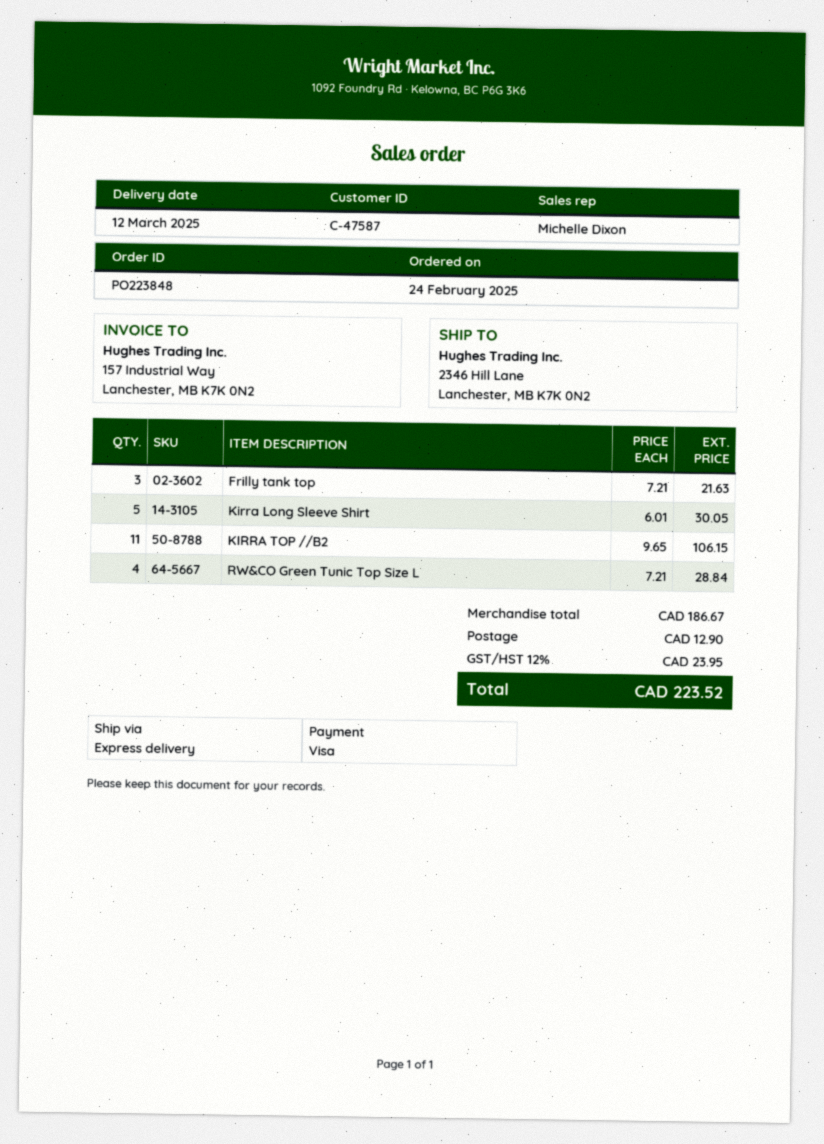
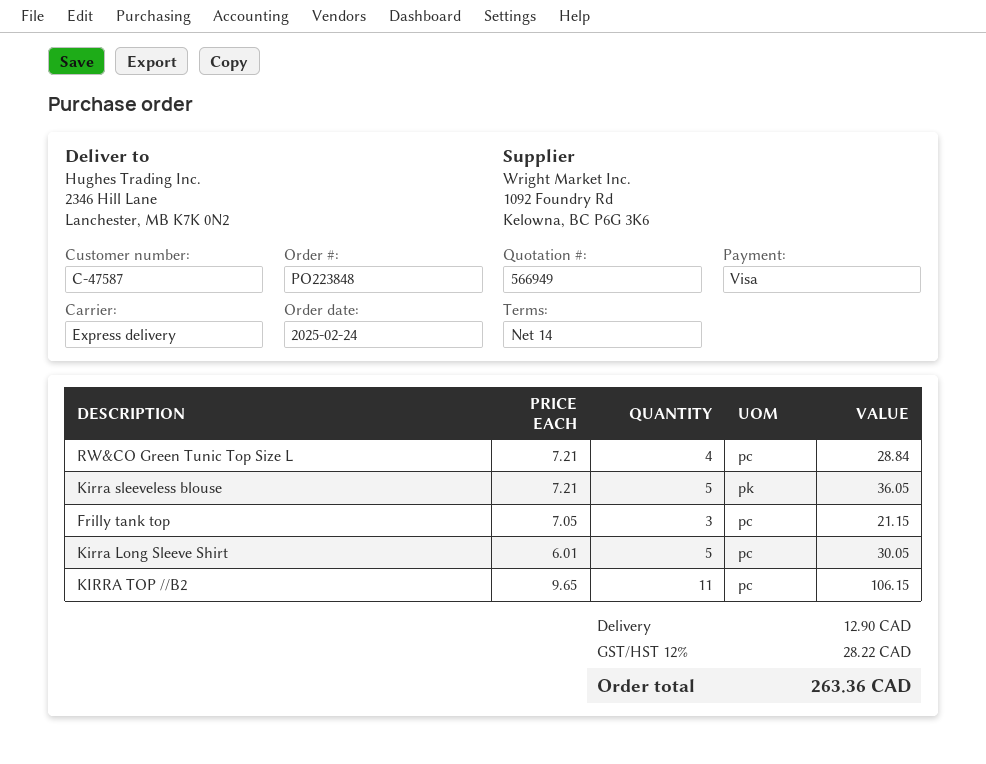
Frilly tank top: 3 x 7.21 = 21.63 -> 3 x 7.05 = 21.15
Kirra sleeveless blouse: none -> 5 x 7.21 = 36.05
tax: 12% = 23.95 -> 12% = 28.22
total: 223.52 -> 263.36

